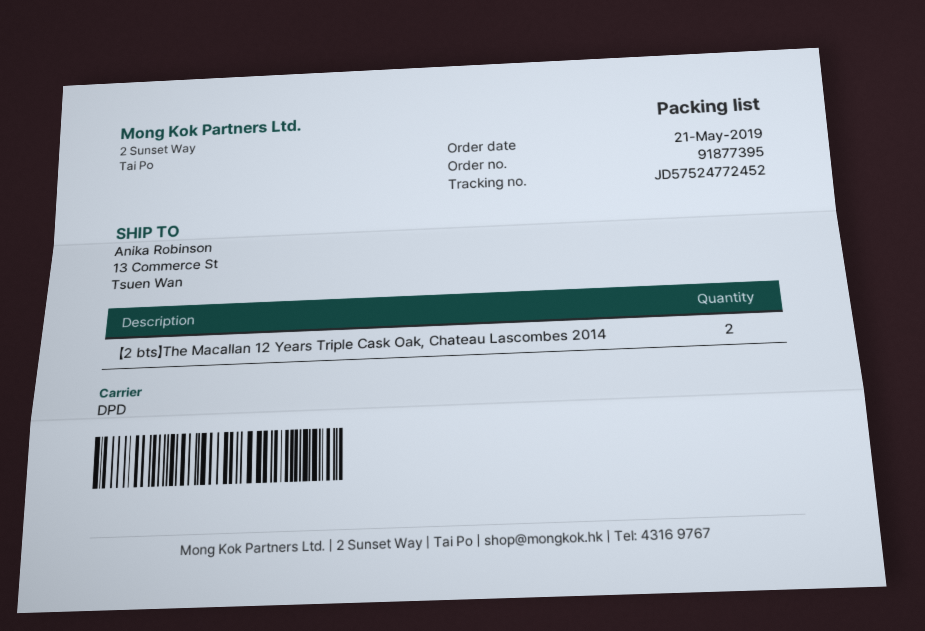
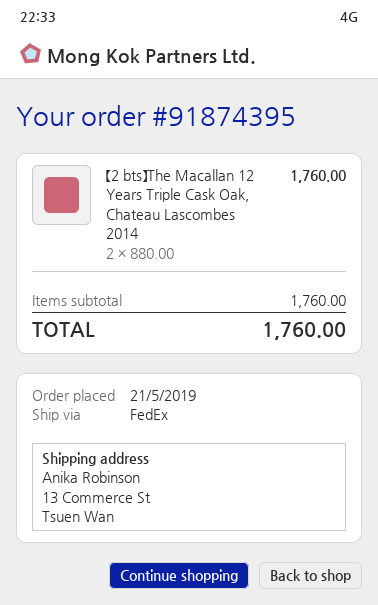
order number: 91877395 -> 91874395
shipping method: DPD -> FedEx

